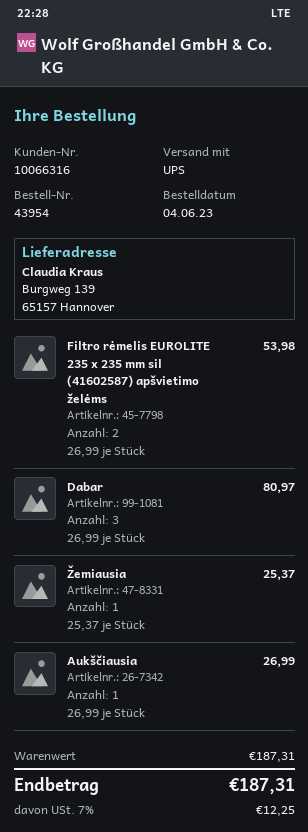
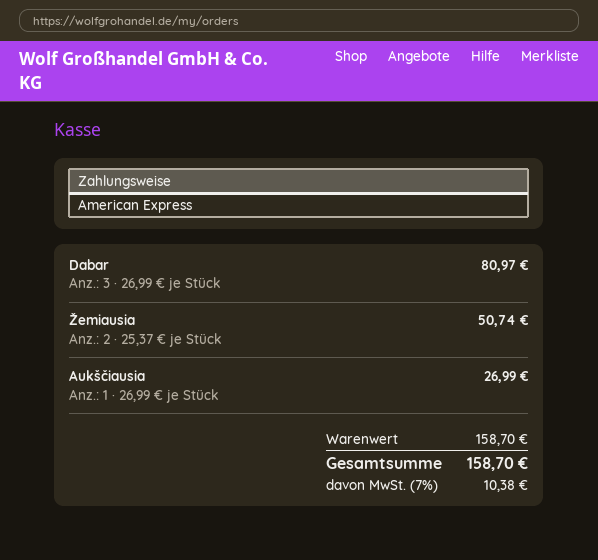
Filtro rėmelis EUROLITE 235 x 235 mm sil (41602587) apšvietimo želėms: 2 x 26.99 = 53.98 -> none
Žemiausia: 1 x 25.37 = 25.37 -> 2 x 25.37 = 50.74
subtotal: 187.31 -> 158.70
tax: 7% = 12.25 -> 7% = 10.38
total: 187.31 -> 158.70

